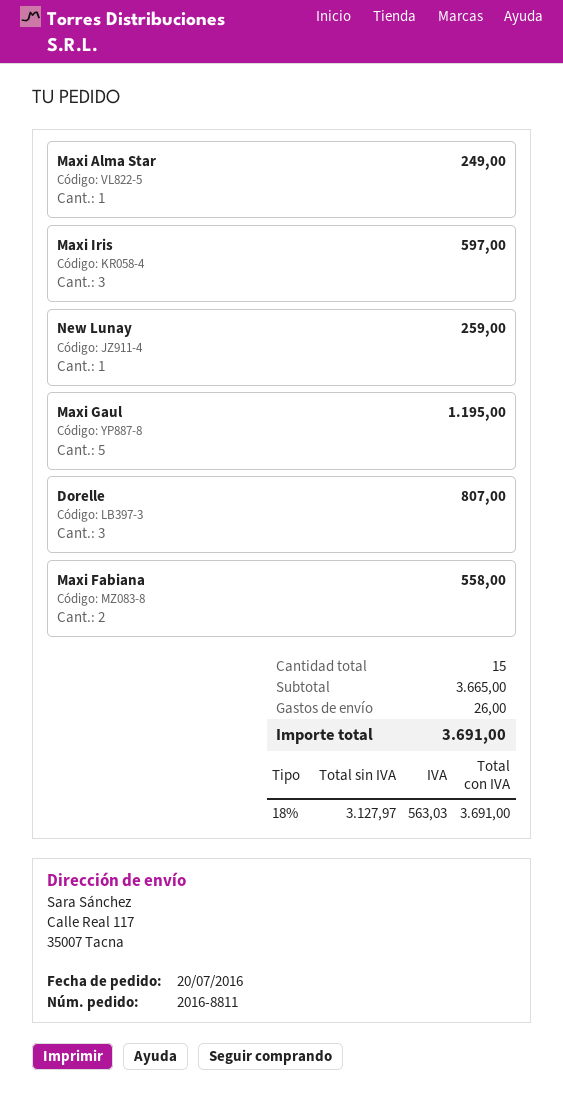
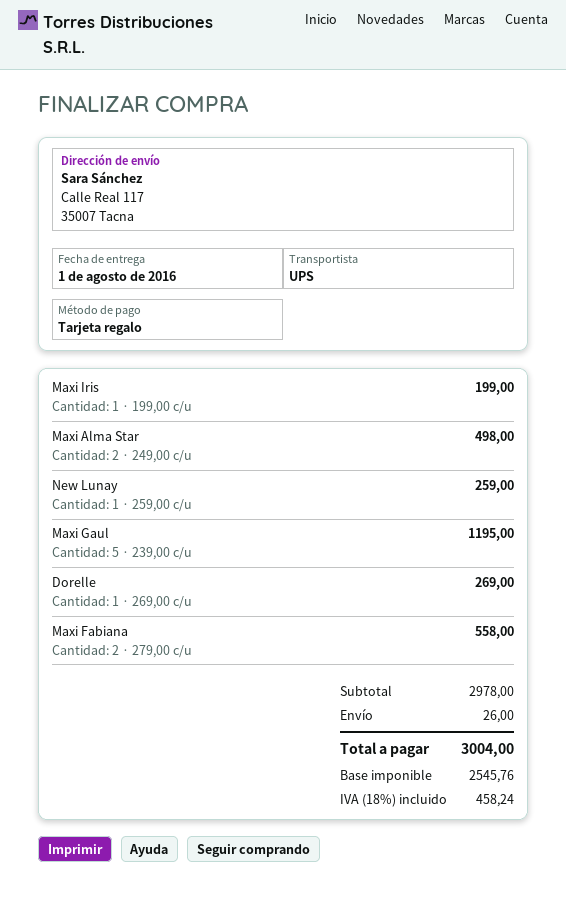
Maxi Alma Star: 1 for 249.00 -> 2 for 498.00
Maxi Iris: 3 for 597.00 -> 1 for 199.00
Dorelle: 3 for 807.00 -> 1 for 269.00
subtotal: 3665.00 -> 2978.00
net: 3127.97 -> 2545.76
tax: 18% = 563.03 -> 18% = 458.24
total: 3691.00 -> 3004.00

